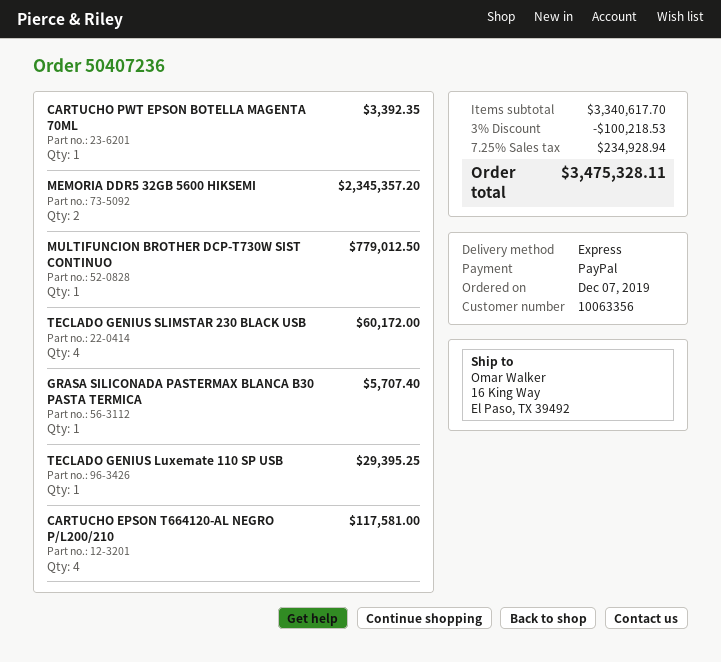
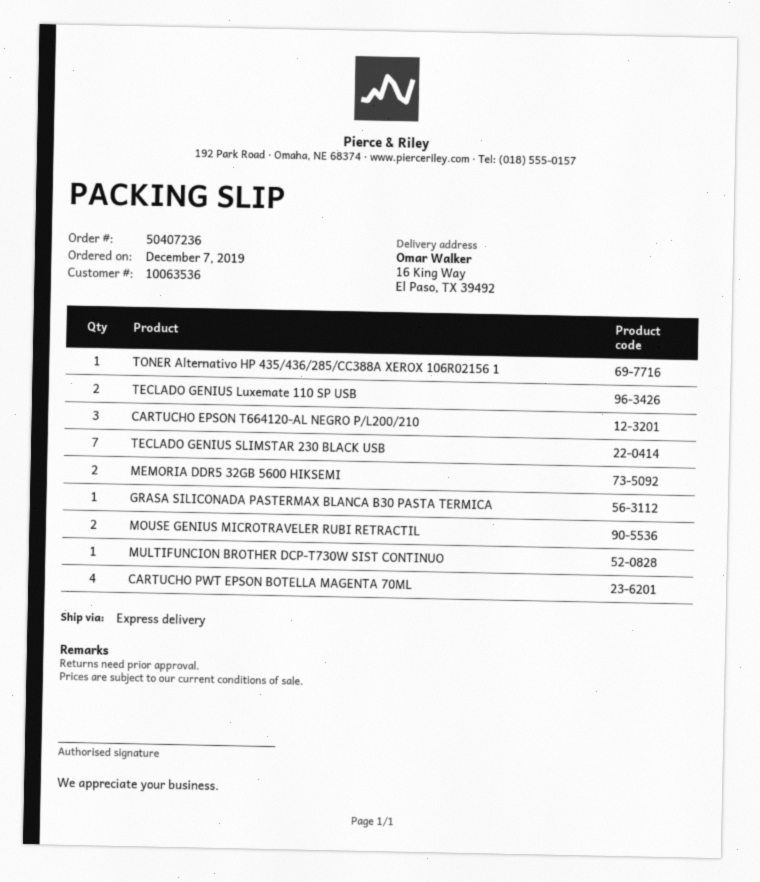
customer number: 10063356 -> 10063536
CARTUCHO PWT EPSON BOTELLA MAGENTA 70ML: 1 -> 4
TECLADO GENIUS SLIMSTAR 230 BLACK USB: 4 -> 7
TECLADO GENIUS Luxemate 110 SP USB: 1 -> 2
CARTUCHO EPSON T664120-AL NEGRO P/L200/210: 4 -> 3
TONER Alternativo HP 435/436/285/CC388A XEROX 106R02156 1: none -> 1
MOUSE GENIUS MICROTRAVELER RUBI RETRACTIL: none -> 2

